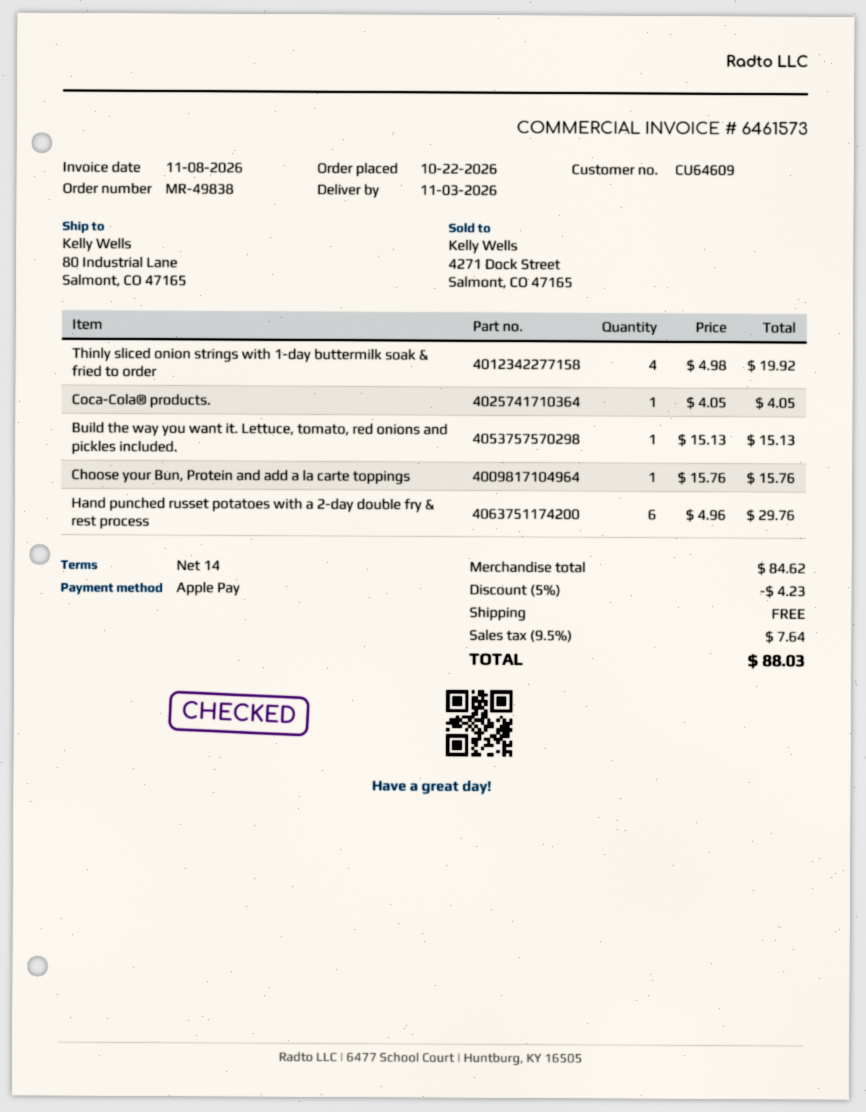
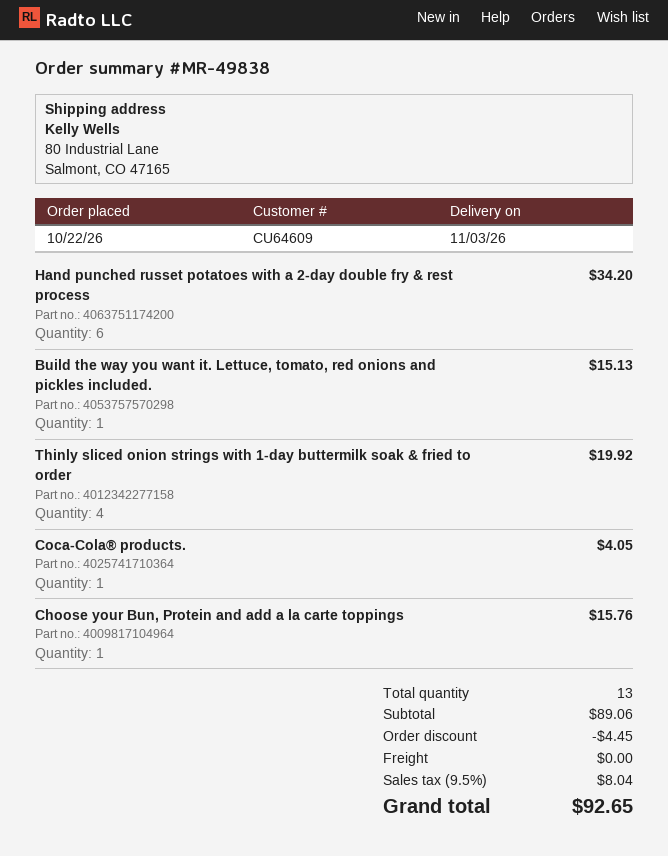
Hand punched russet potatoes with a 2-day double fry & rest process: 6 for 29.76 -> 6 for 34.20
subtotal: 84.62 -> 89.06
discount: 4.23 -> 4.45
tax: 9.5% = 7.64 -> 9.5% = 8.04
total: 88.03 -> 92.65

